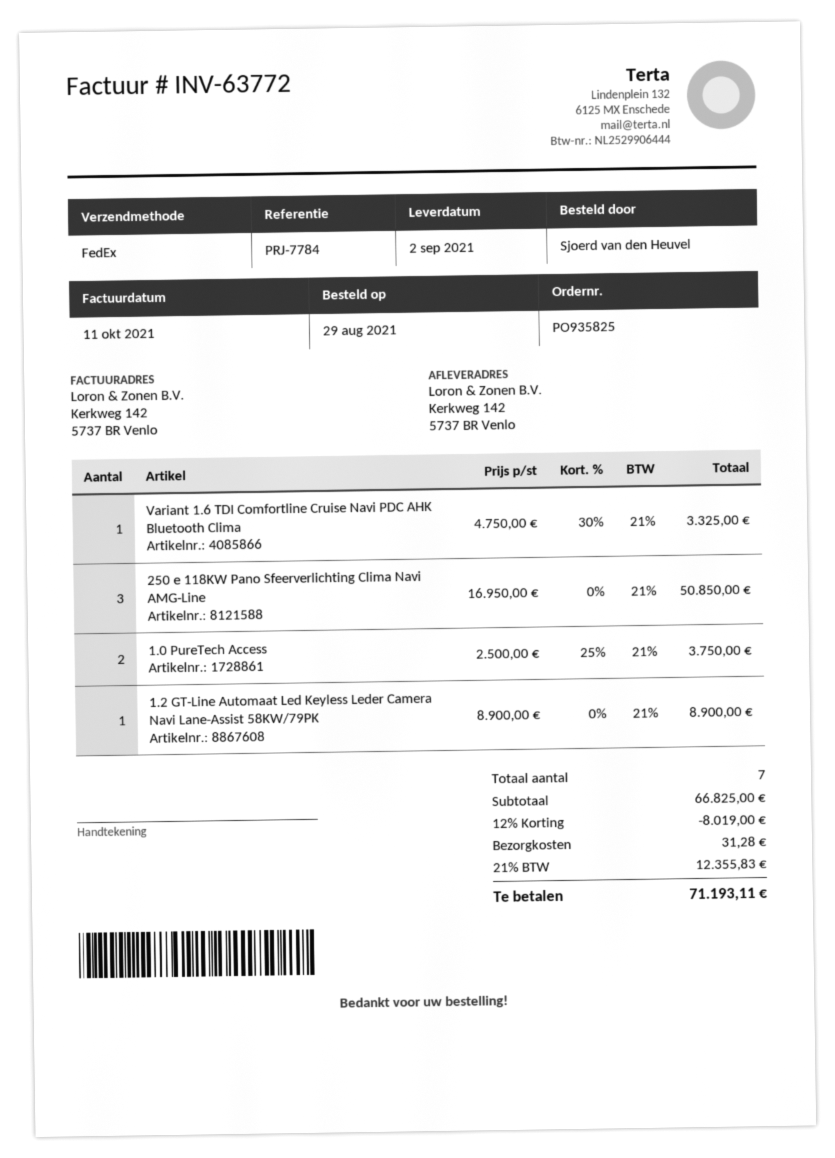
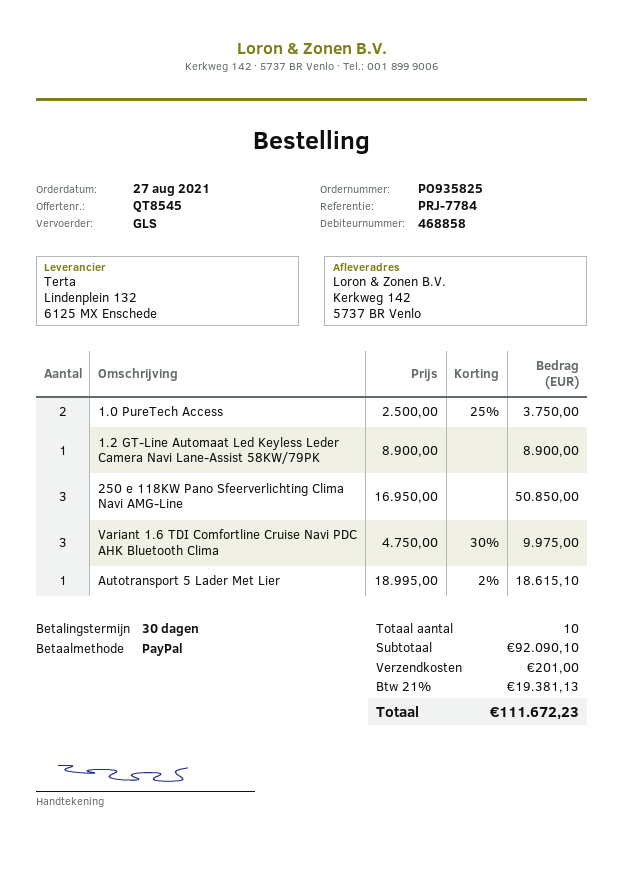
order date: 2021-08-29 -> 2021-08-27
shipping method: FedEx -> GLS
Variant 1.6 TDI Comfortline Cruise Navi PDC AHK Bluetooth Clima: 1 x 4750.00 - 30% = 3325.00 -> 3 x 4750.00 - 30% = 9975.00
Autotransport 5 Lader Met Lier: none -> 1 x 18995.00 - 2% = 18615.10
total quantity: 7 -> 10
subtotal: 66825.00 -> 92090.10
discount: 12% = 8019.00 -> none
shipping: 31.28 -> 201.00
tax: 21% = 12355.83 -> 21% = 19381.13
total: 71193.11 -> 111672.23

